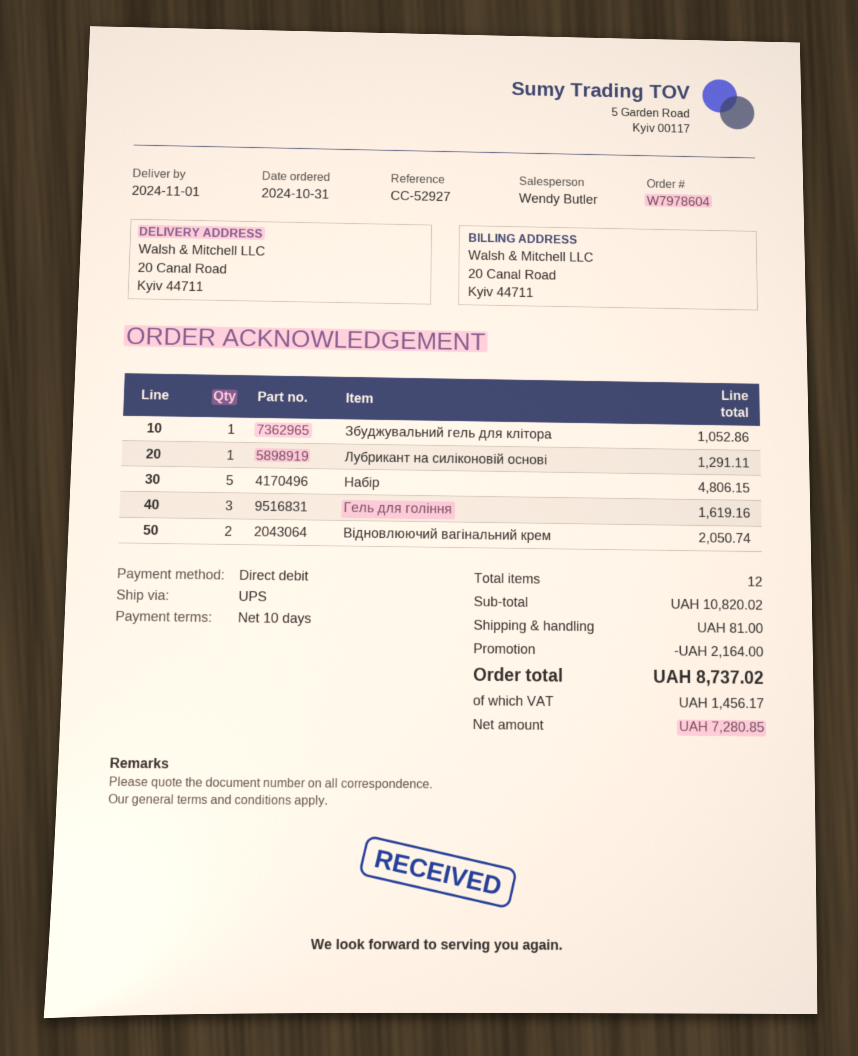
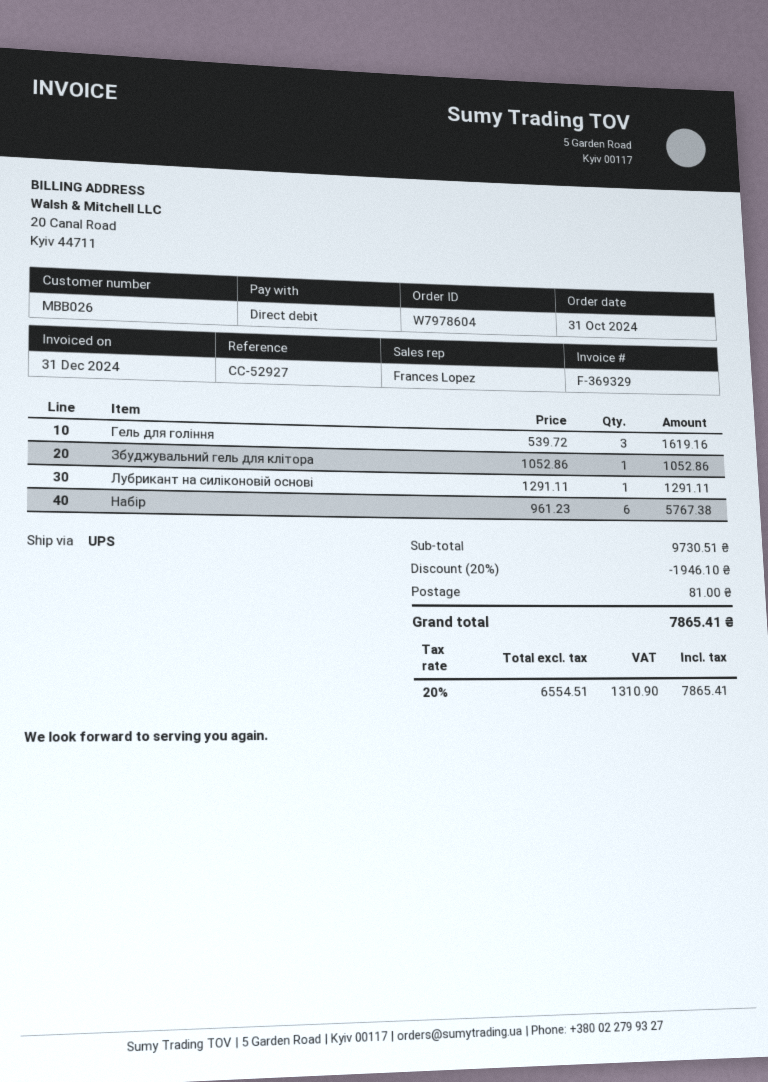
sales rep: Wendy Butler -> Frances Lopez
Набір: 5 for 4806.15 -> 6 for 5767.38
Відновлюючий вагінальний крем: 2 for 2050.74 -> none
subtotal: 10820.02 -> 9730.51
discount: 2164.00 -> 1946.10
net: 7280.85 -> 6554.51
tax: 1456.17 -> 1310.90
total: 8737.02 -> 7865.41

